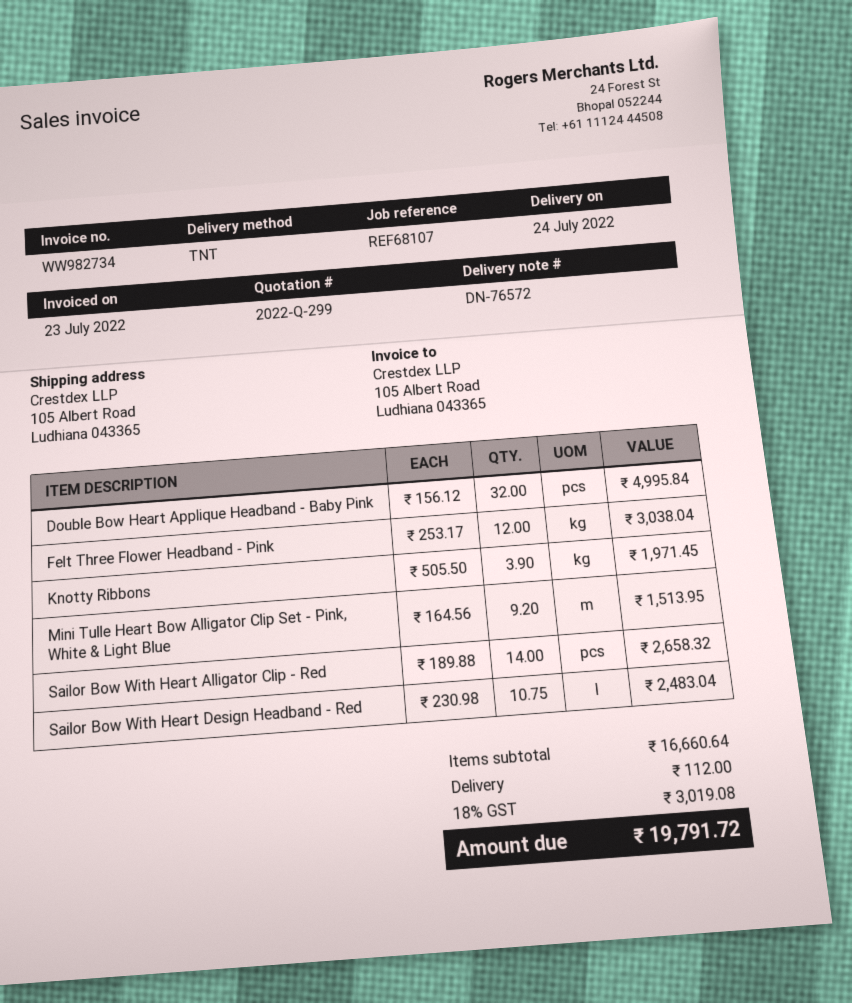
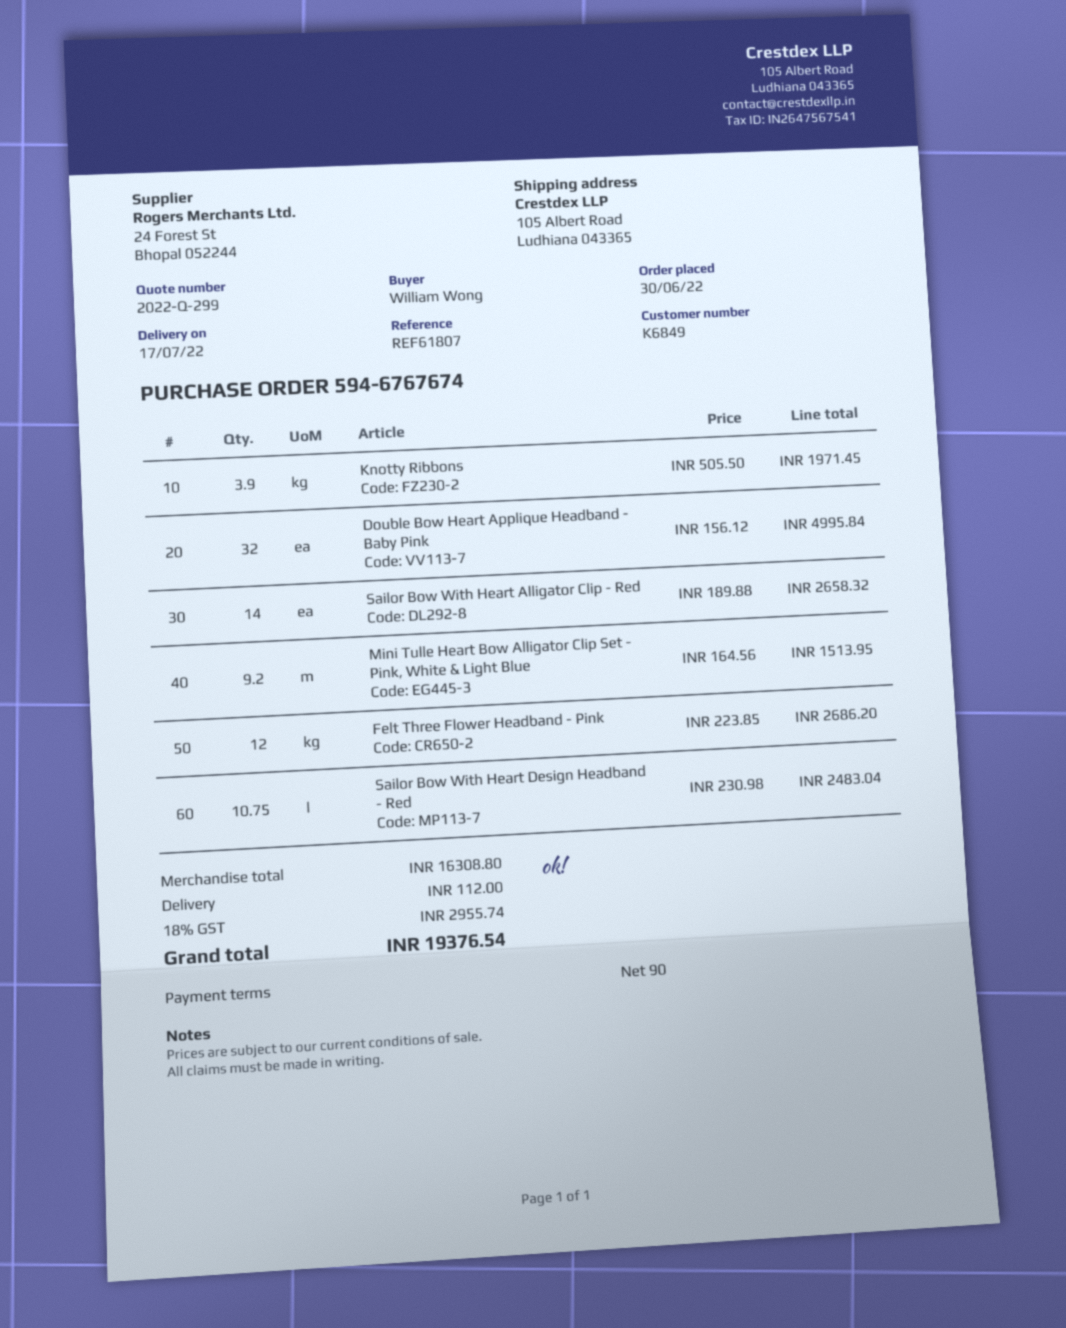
delivery date: 2022-07-24 -> 2022-07-17
reference: REF68107 -> REF61807
Felt Three Flower Headband - Pink: 12 x 253.17 = 3038.04 -> 12 x 223.85 = 2686.20
subtotal: 16660.64 -> 16308.80
tax: 18% = 3019.08 -> 18% = 2955.74
total: 19791.72 -> 19376.54

